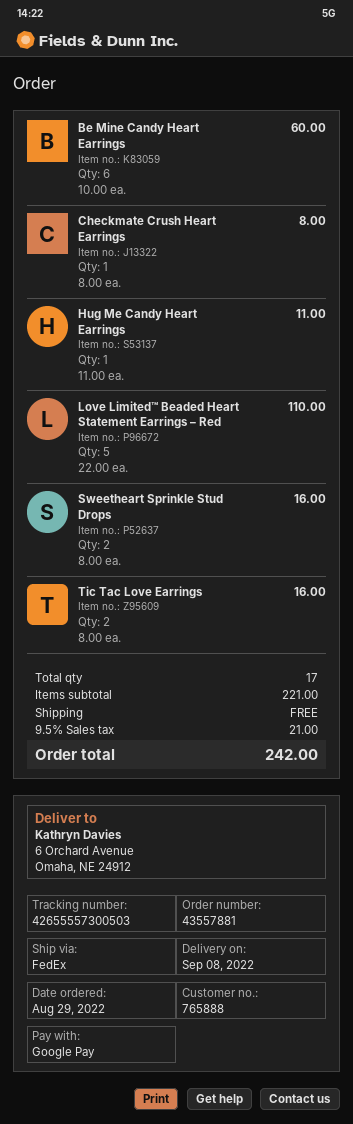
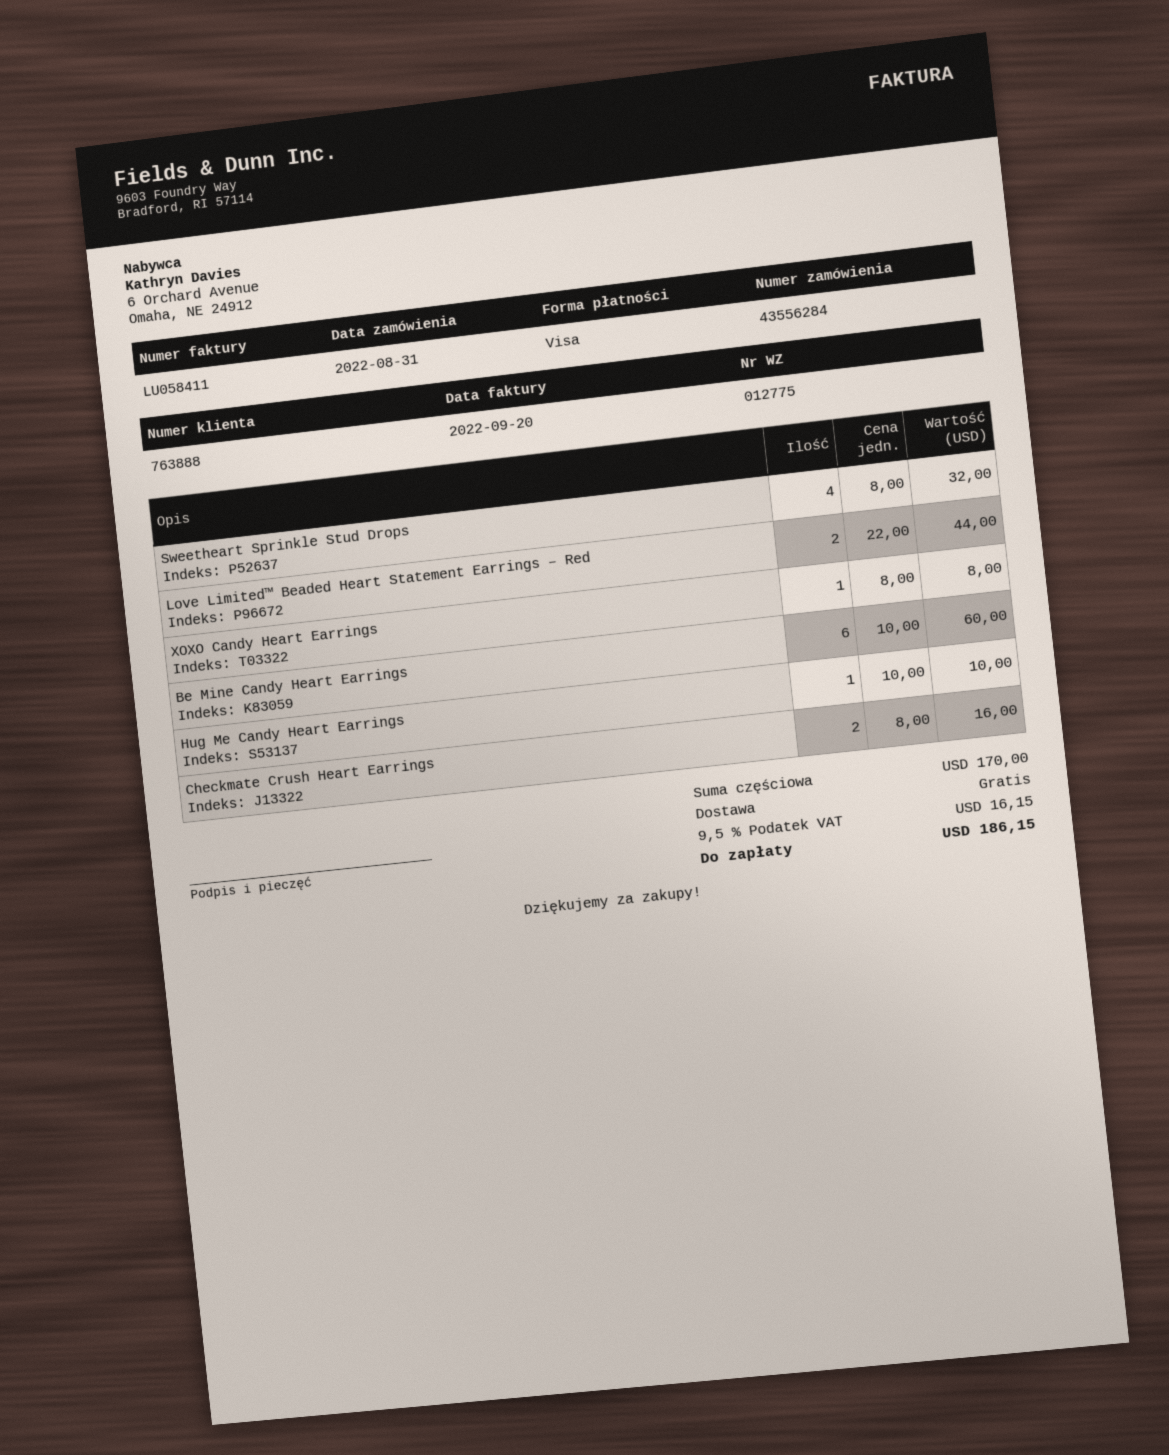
order number: 43557881 -> 43556284
order date: 2022-08-29 -> 2022-08-31
customer number: 765888 -> 763888
payment method: Google Pay -> Visa
Checkmate Crush Heart Earrings: 1 x 8.00 = 8.00 -> 2 x 8.00 = 16.00
Hug Me Candy Heart Earrings: 1 x 11.00 = 11.00 -> 1 x 10.00 = 10.00
Love Limited™ Beaded Heart Statement Earrings – Red: 5 x 22.00 = 110.00 -> 2 x 22.00 = 44.00
Sweetheart Sprinkle Stud Drops: 2 x 8.00 = 16.00 -> 4 x 8.00 = 32.00
Tic Tac Love Earrings: 2 x 8.00 = 16.00 -> none
XOXO Candy Heart Earrings: none -> 1 x 8.00 = 8.00
subtotal: 221.00 -> 170.00
tax: 9.5% = 21.00 -> 9.5% = 16.15
total: 242.00 -> 186.15

